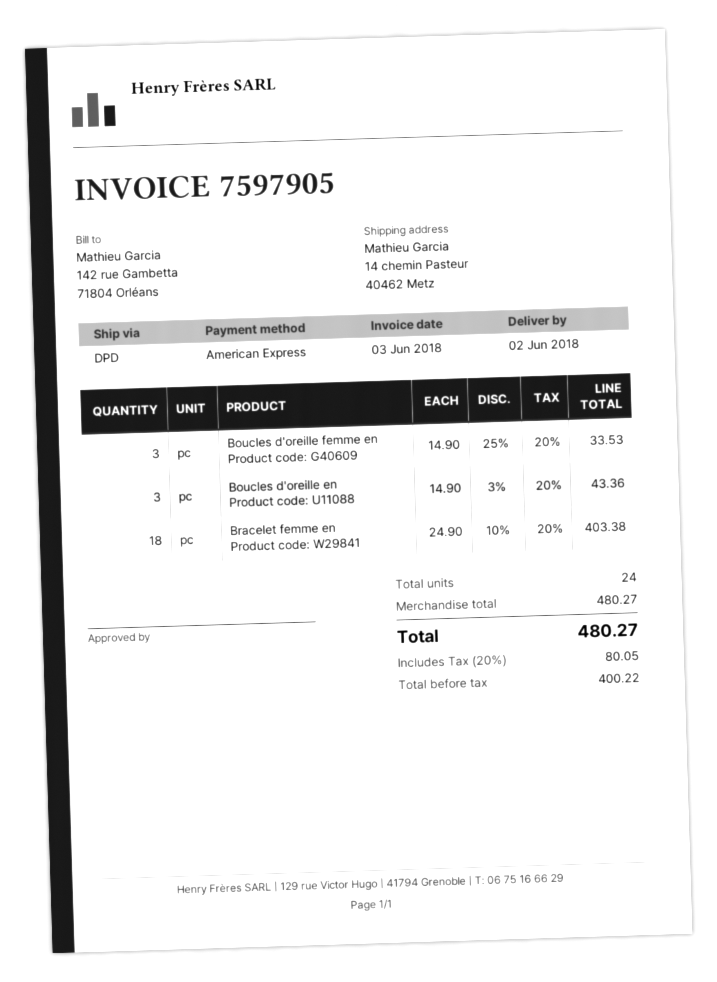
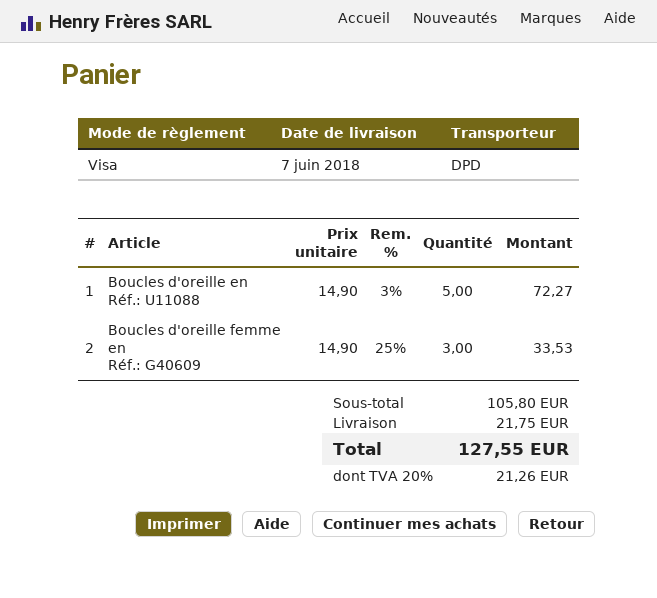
delivery date: 2018-06-02 -> 2018-06-07
payment method: American Express -> Visa
Boucles d'oreille en: 3 x 14.90 - 3% = 43.36 -> 5 x 14.90 - 3% = 72.27
Bracelet femme en: 18 x 24.90 - 10% = 403.38 -> none
subtotal: 480.27 -> 105.80
shipping: none -> 21.75
tax: 20% = 80.05 -> 20% = 21.26
total: 480.27 -> 127.55

